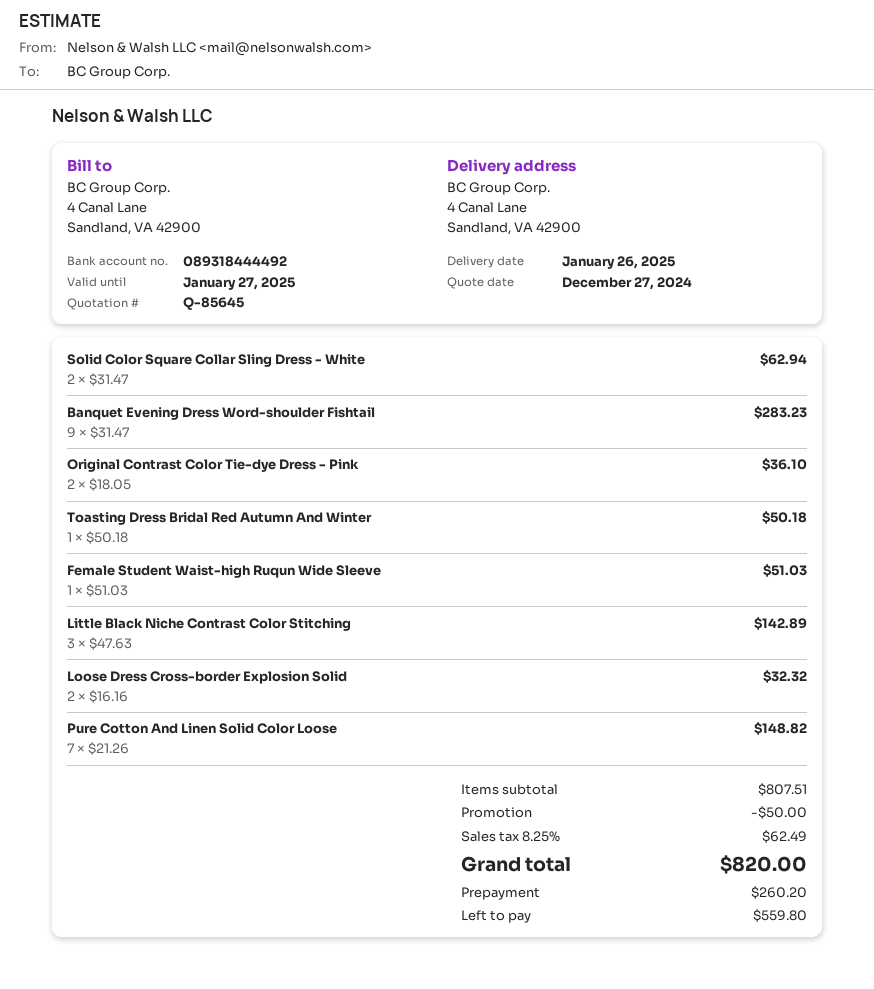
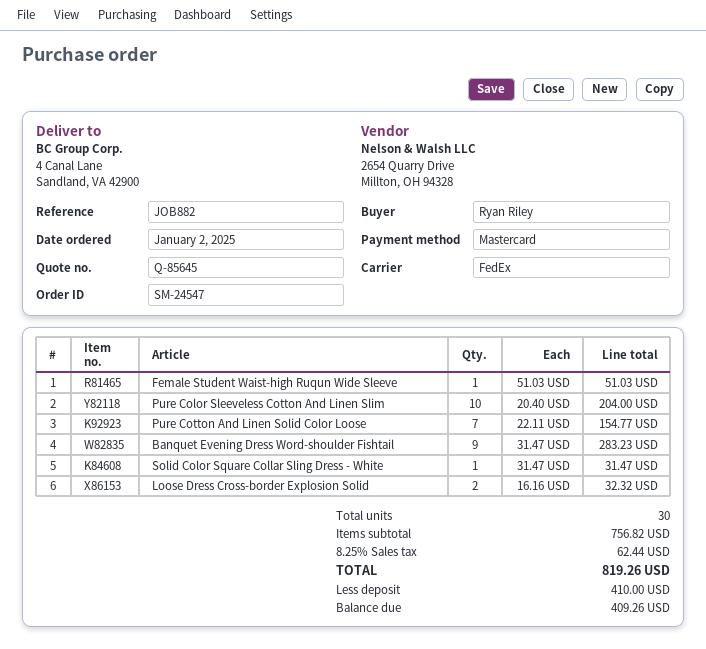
Solid Color Square Collar Sling Dress - White: 2 x 31.47 = 62.94 -> 1 x 31.47 = 31.47
Original Contrast Color Tie-dye Dress - Pink: 2 x 18.05 = 36.10 -> none
Toasting Dress Bridal Red Autumn And Winter: 1 x 50.18 = 50.18 -> none
Little Black Niche Contrast Color Stitching: 3 x 47.63 = 142.89 -> none
Pure Cotton And Linen Solid Color Loose: 7 x 21.26 = 148.82 -> 7 x 22.11 = 154.77
Pure Color Sleeveless Cotton And Linen Slim: none -> 10 x 20.40 = 204.00
subtotal: 807.51 -> 756.82
discount: 50.00 -> none
tax: 8.25% = 62.49 -> 8.25% = 62.44
total: 820.00 -> 819.26
deposit: 260.20 -> 410.00
balance: 559.80 -> 409.26

